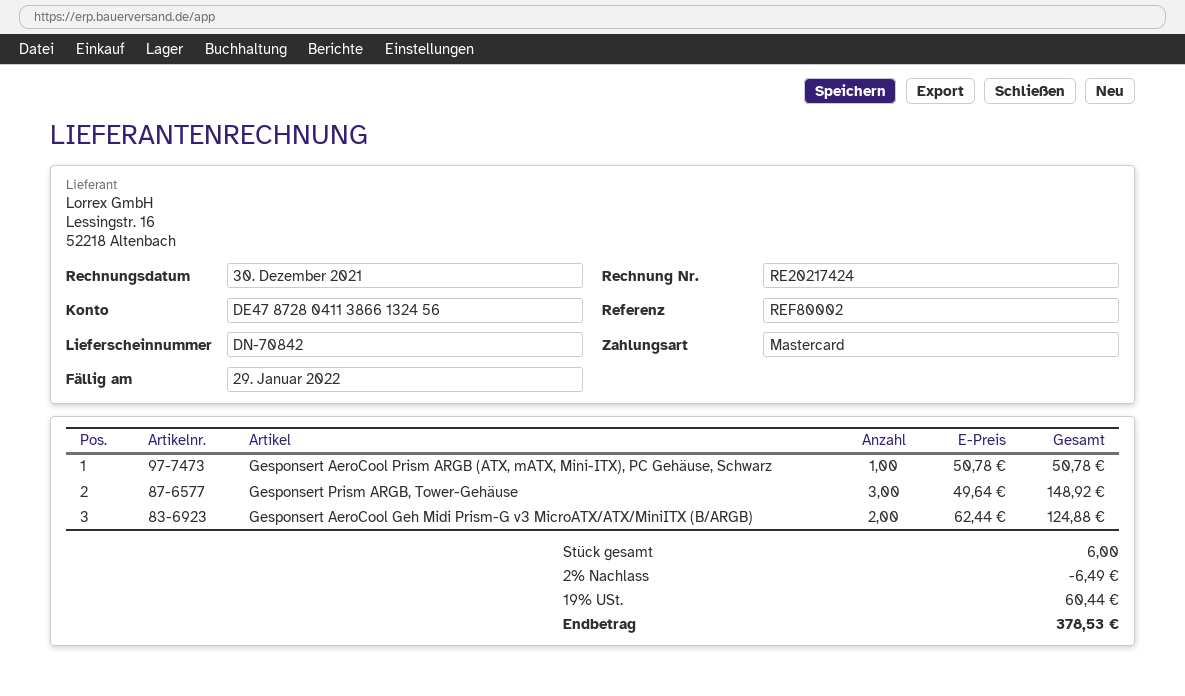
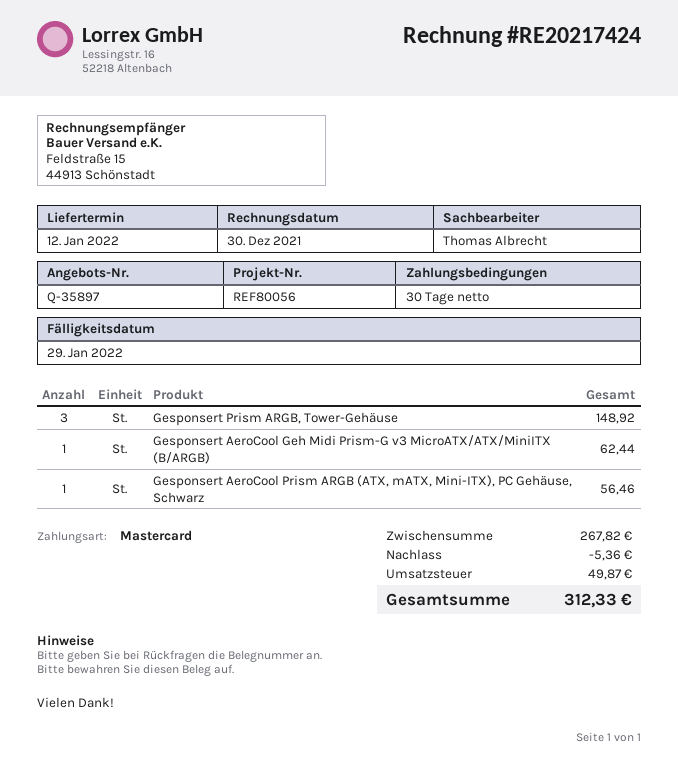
reference: REF80002 -> REF80056
Gesponsert AeroCool Prism ARGB (ATX, mATX, Mini-ITX), PC Gehäuse, Schwarz: 1 for 50.78 -> 1 for 56.46
Gesponsert AeroCool Geh Midi Prism-G v3 MicroATX/ATX/MiniITX (B/ARGB): 2 for 124.88 -> 1 for 62.44
discount: 6.49 -> 5.36
tax: 60.44 -> 49.87
total: 378.53 -> 312.33

